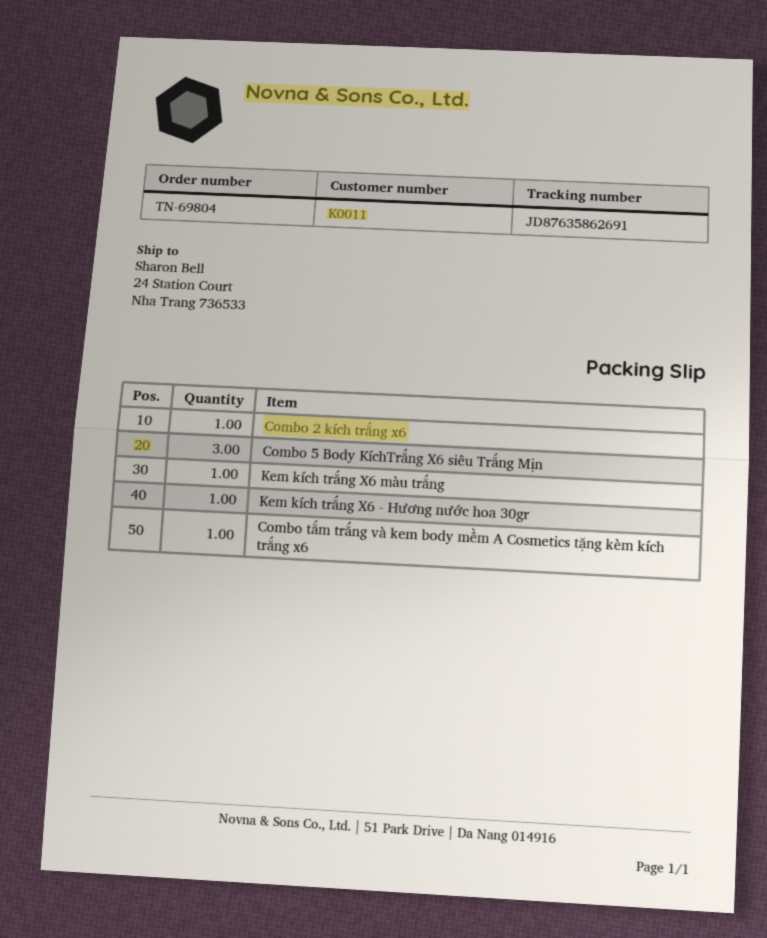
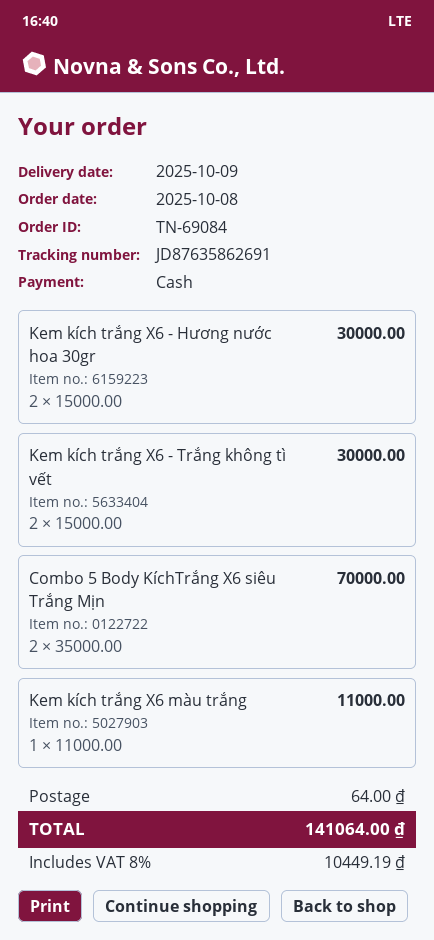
order number: TN-69804 -> TN-69084
Combo 2 kích trắng x6: 1 -> none
Combo 5 Body KíchTrắng X6 siêu Trắng Mịn: 3 -> 2
Kem kích trắng X6 - Hương nước hoa 30gr: 1 -> 2
Combo tắm trắng và kem body mềm A Cosmetics tặng kèm kích trắng x6: 1 -> none
Kem kích trắng X6 - Trắng không tì vết: none -> 2

